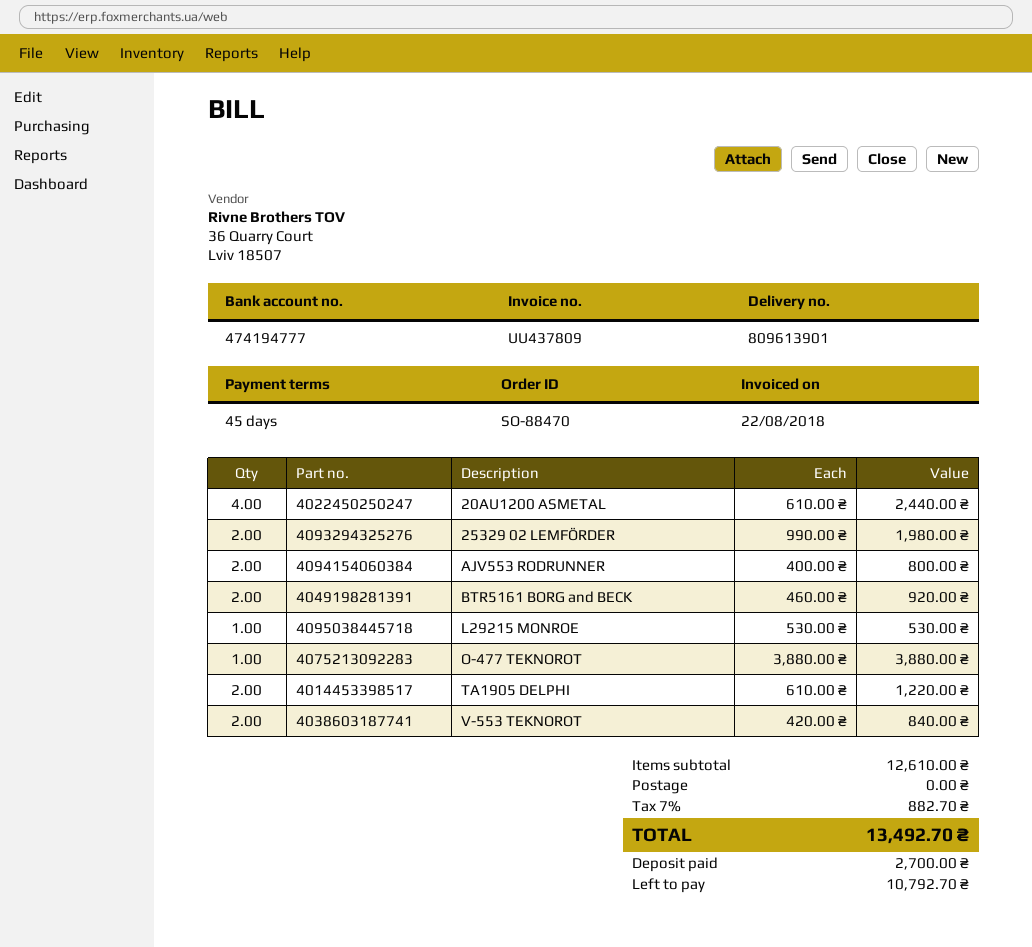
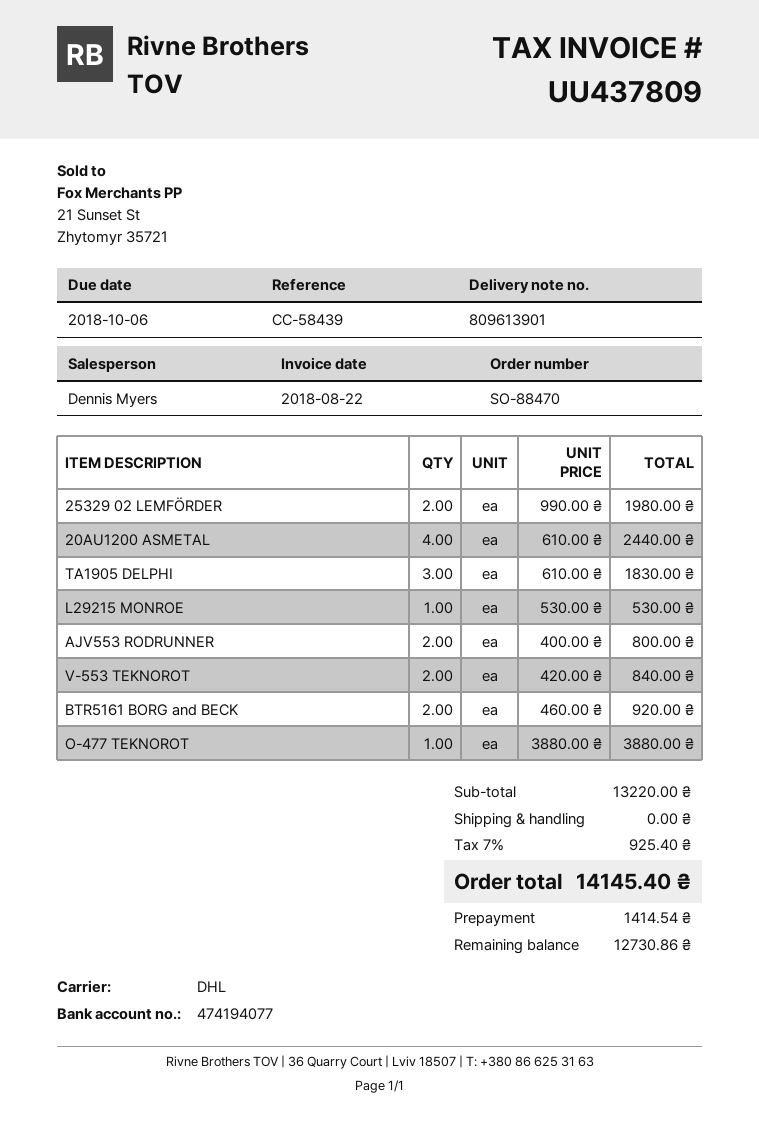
bank account: 474194777 -> 474194077
TA1905 DELPHI: 2 x 610.00 = 1220.00 -> 3 x 610.00 = 1830.00
subtotal: 12610.00 -> 13220.00
tax: 7% = 882.70 -> 7% = 925.40
total: 13492.70 -> 14145.40
deposit: 2700.00 -> 1414.54
balance: 10792.70 -> 12730.86

